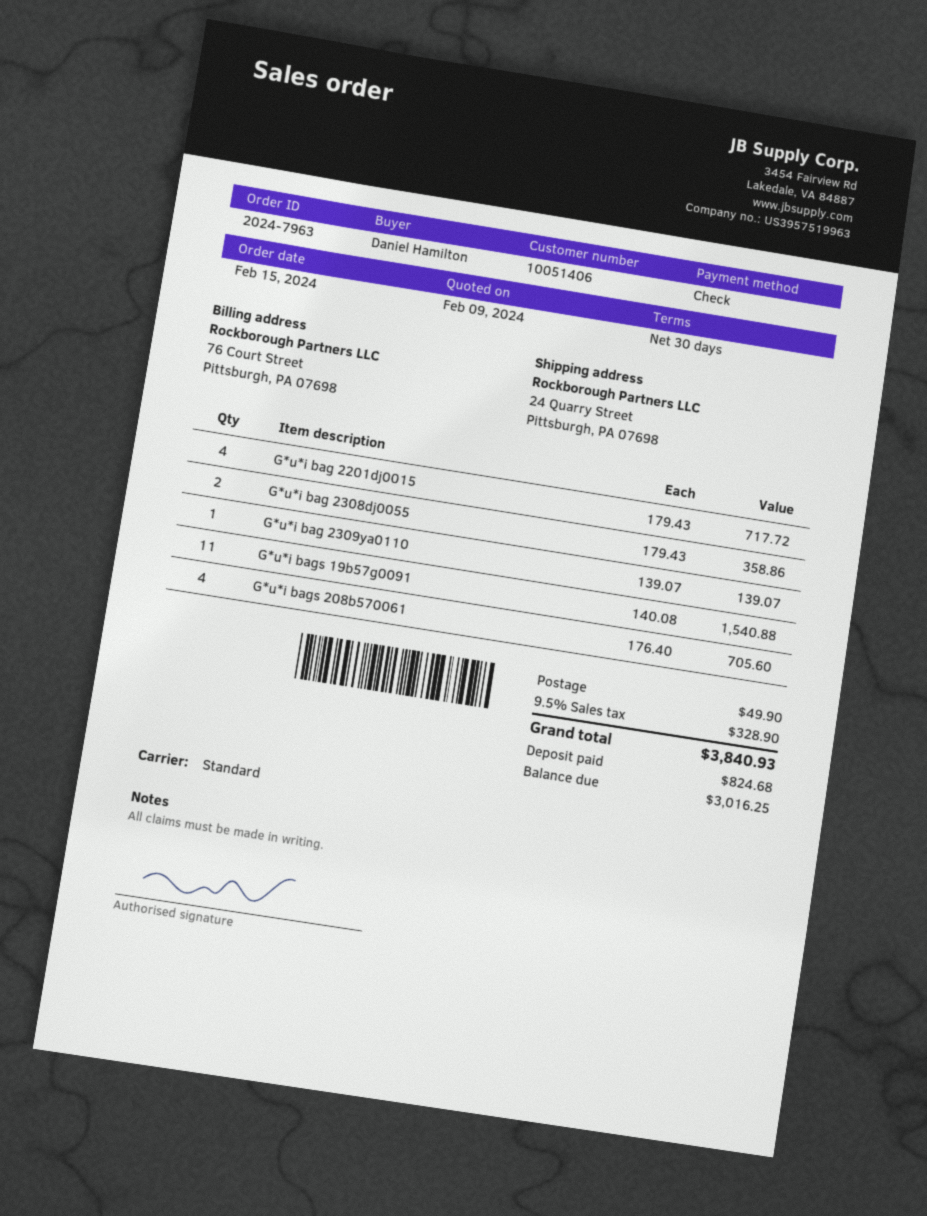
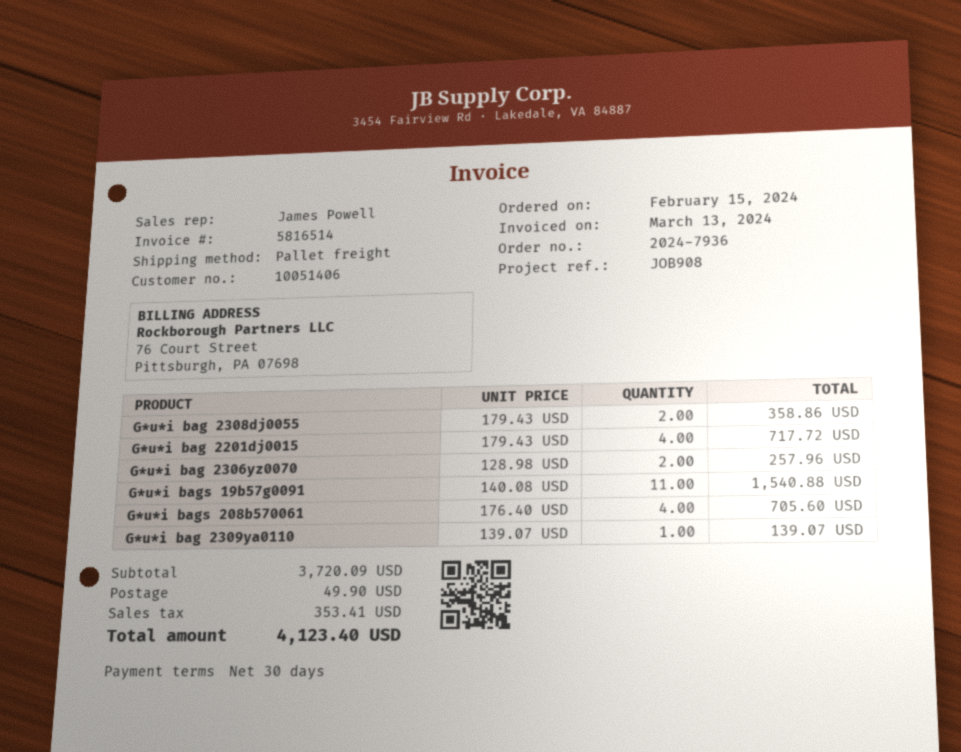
order number: 2024-7963 -> 2024-7936
shipping method: standard -> pallet freight
G*u*i bag 2306yz0070: none -> 2 x 128.98 = 257.96
tax: 328.90 -> 353.41
total: 3840.93 -> 4123.40

